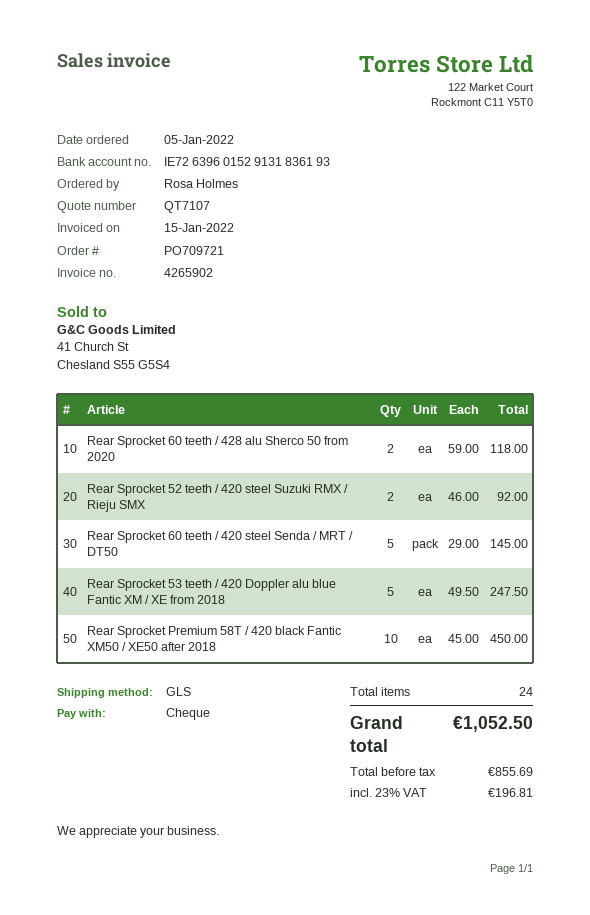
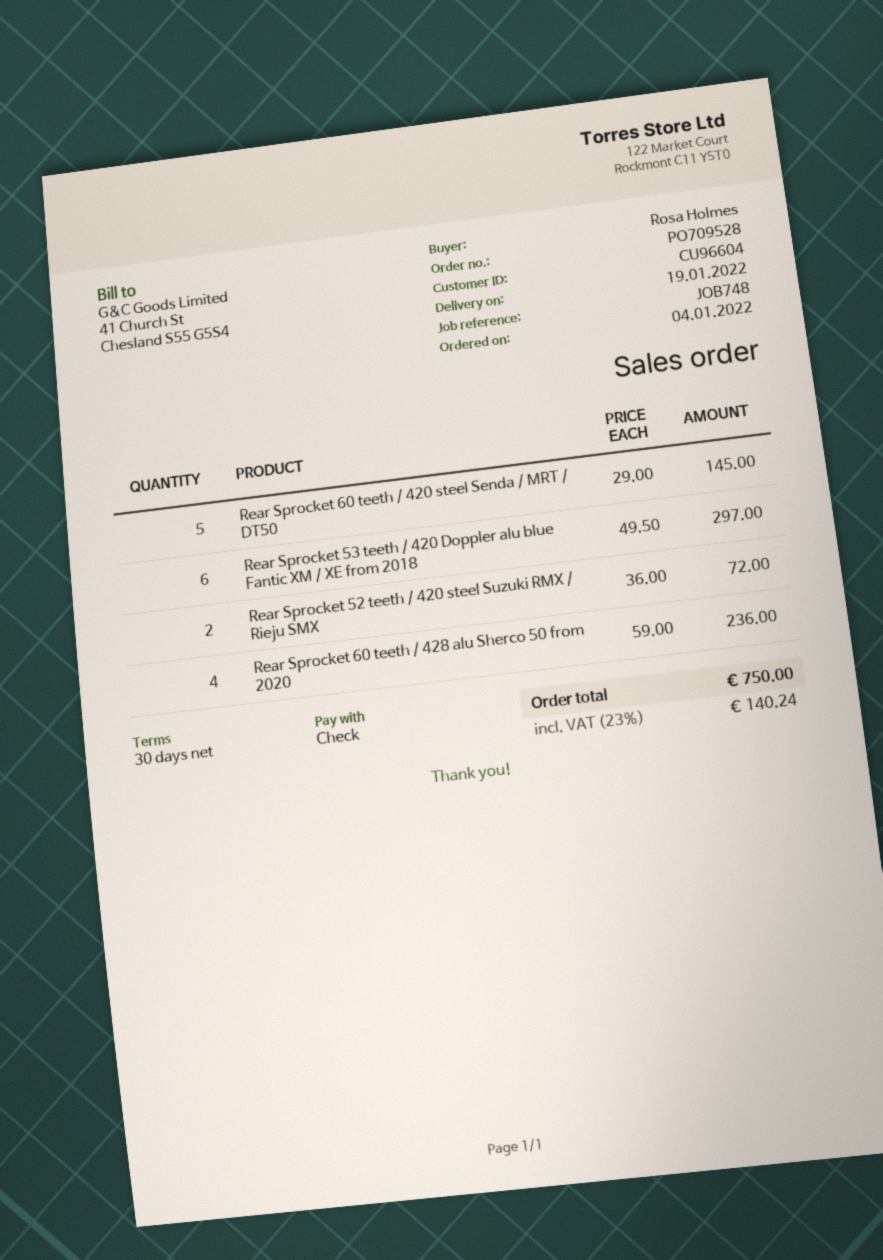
order number: PO709721 -> PO709528
order date: 2022-01-05 -> 2022-01-04
Rear Sprocket 60 teeth / 428 alu Sherco 50 from 2020: 2 x 59.00 = 118.00 -> 4 x 59.00 = 236.00
Rear Sprocket 52 teeth / 420 steel Suzuki RMX / Rieju SMX: 2 x 46.00 = 92.00 -> 2 x 36.00 = 72.00
Rear Sprocket 53 teeth / 420 Doppler alu blue Fantic XM / XE from 2018: 5 x 49.50 = 247.50 -> 6 x 49.50 = 297.00
Rear Sprocket Premium 58T / 420 black Fantic XM50 / XE50 after 2018: 10 x 45.00 = 450.00 -> none
tax: 23% = 196.81 -> 23% = 140.24
total: 1052.50 -> 750.00

